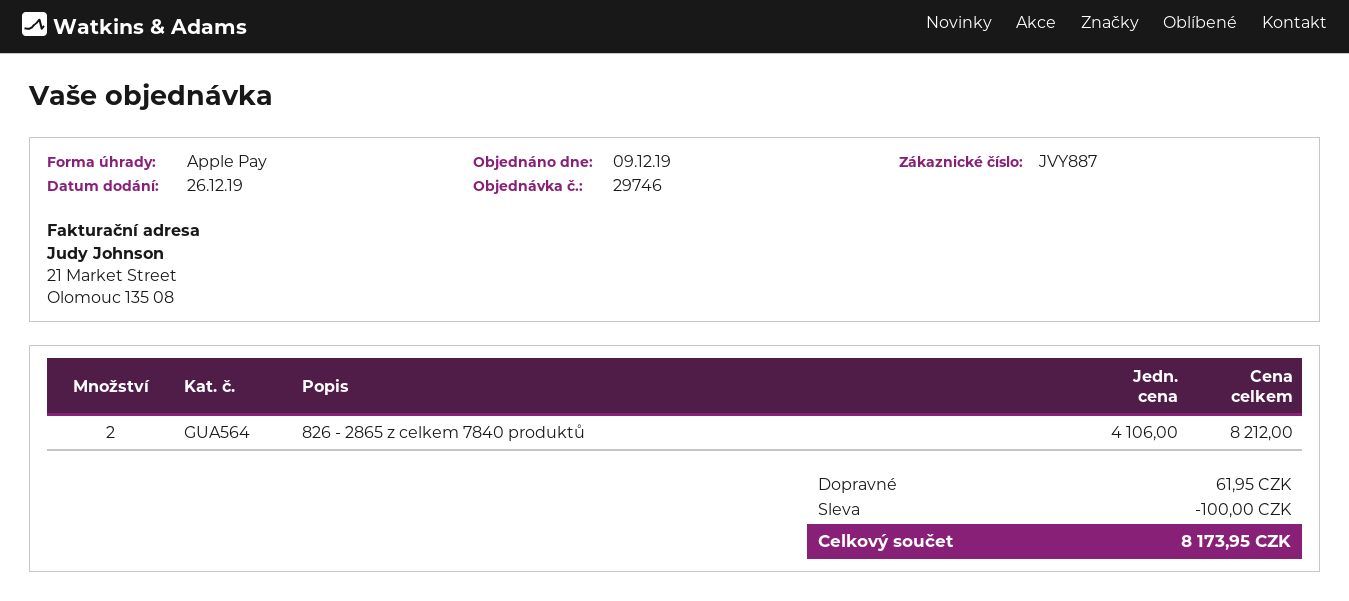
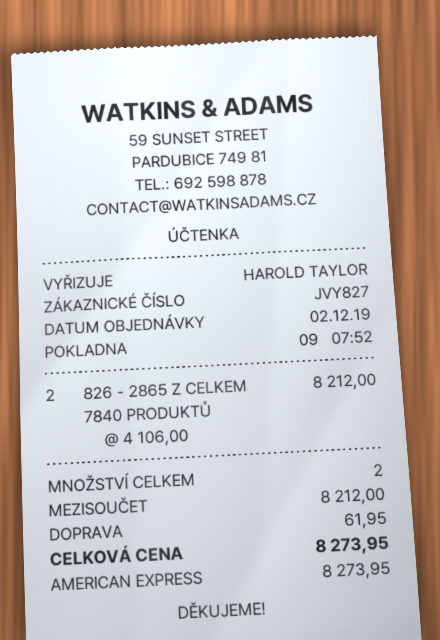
order date: 2019-12-09 -> 2019-12-02
customer number: JVY887 -> JVY827
payment method: Apple Pay -> American Express
discount: 100.00 -> none
total: 8173.95 -> 8273.95

